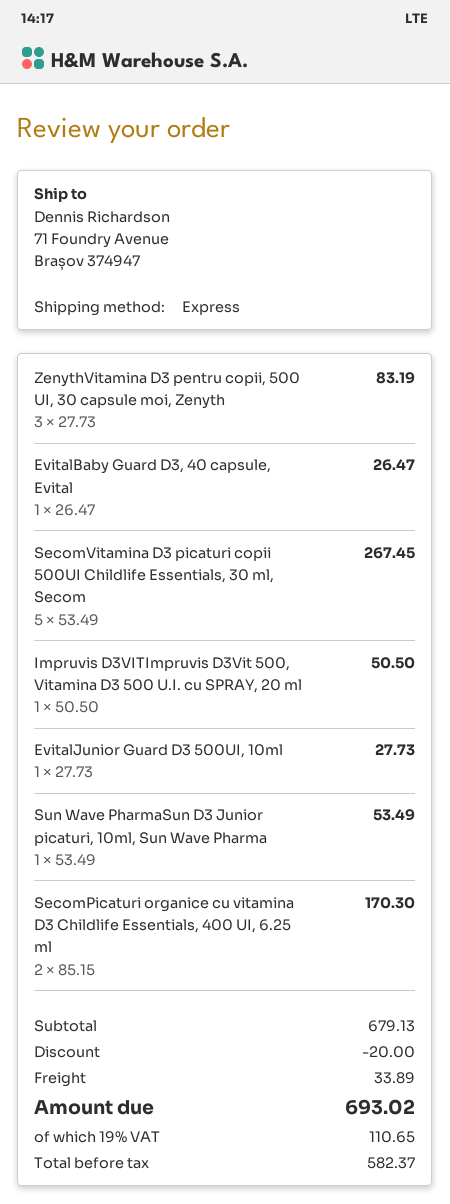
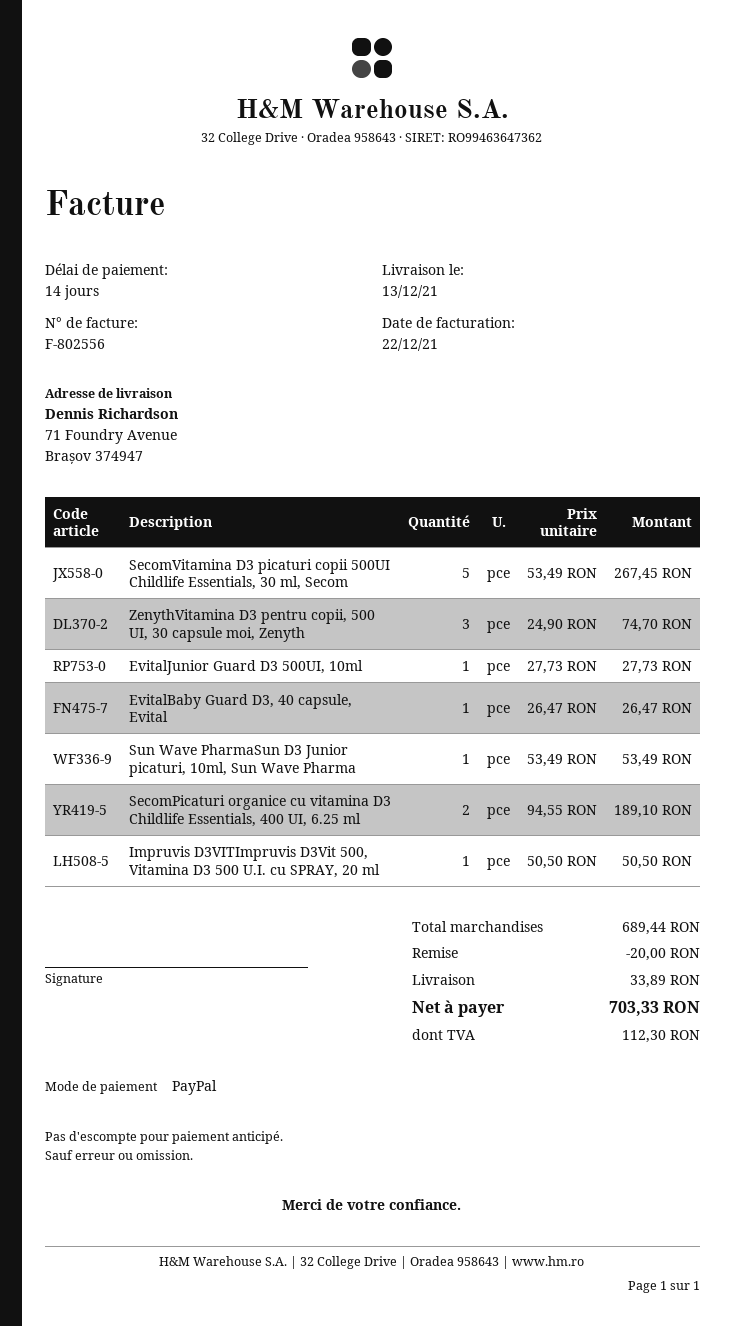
ZenythVitamina D3 pentru copii, 500 UI, 30 capsule moi, Zenyth: 3 x 27.73 = 83.19 -> 3 x 24.90 = 74.70
SecomPicaturi organice cu vitamina D3 Childlife Essentials, 400 UI, 6.25 ml: 2 x 85.15 = 170.30 -> 2 x 94.55 = 189.10
subtotal: 679.13 -> 689.44
tax: 110.65 -> 112.30
total: 693.02 -> 703.33

